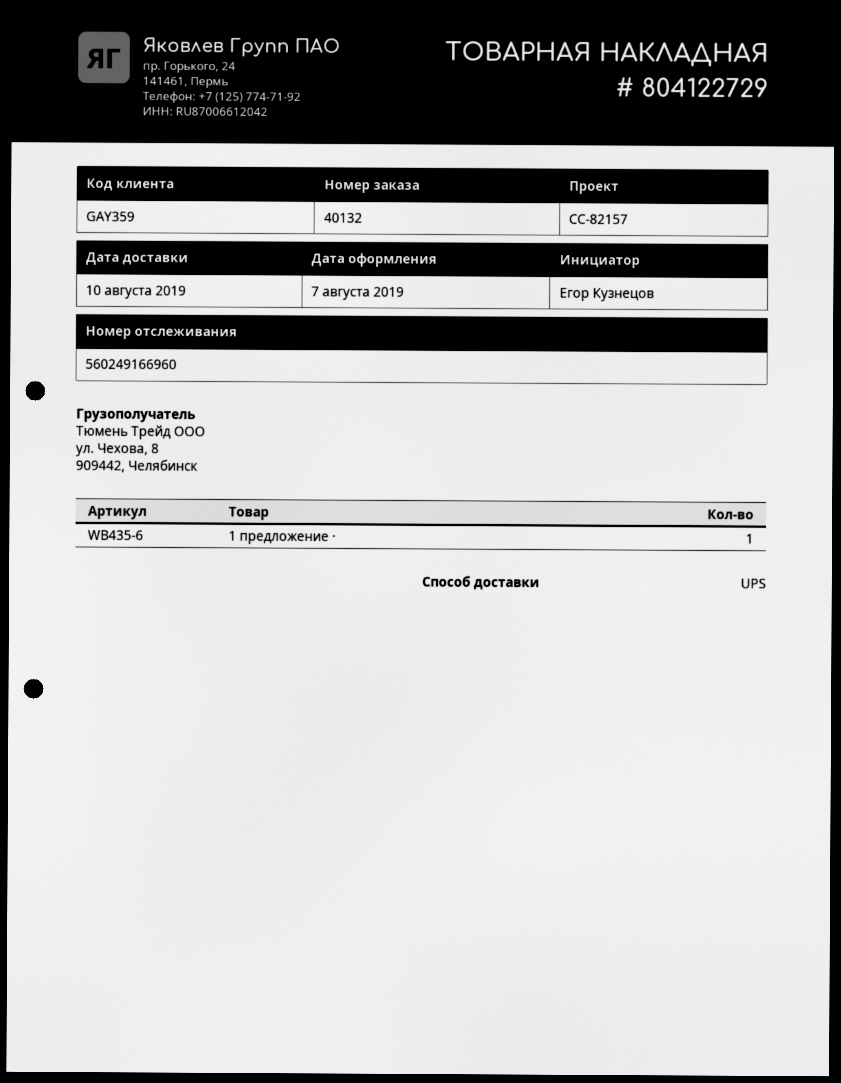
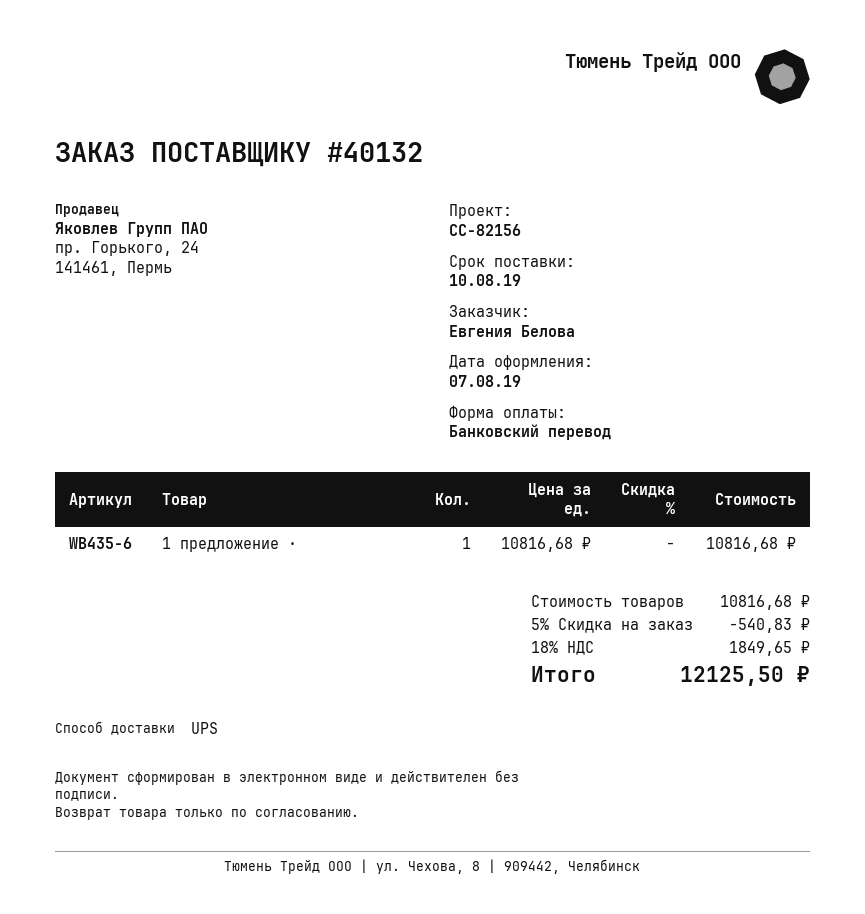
reference: CC-82157 -> CC-82156
ordered by: Егор Кузнецов -> Евгения Белова

